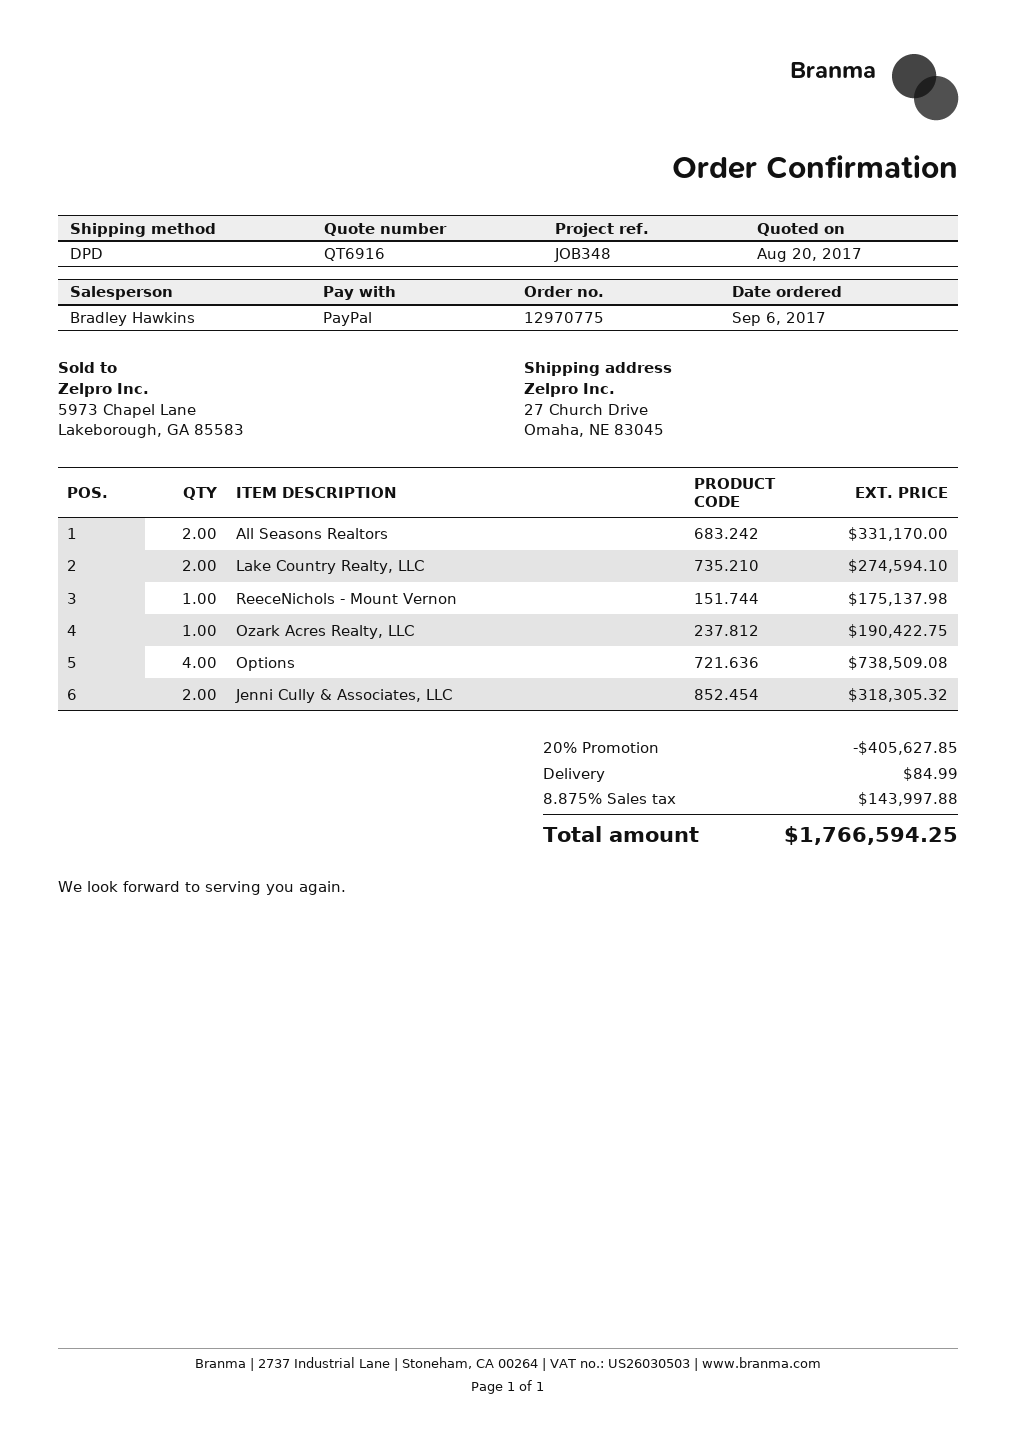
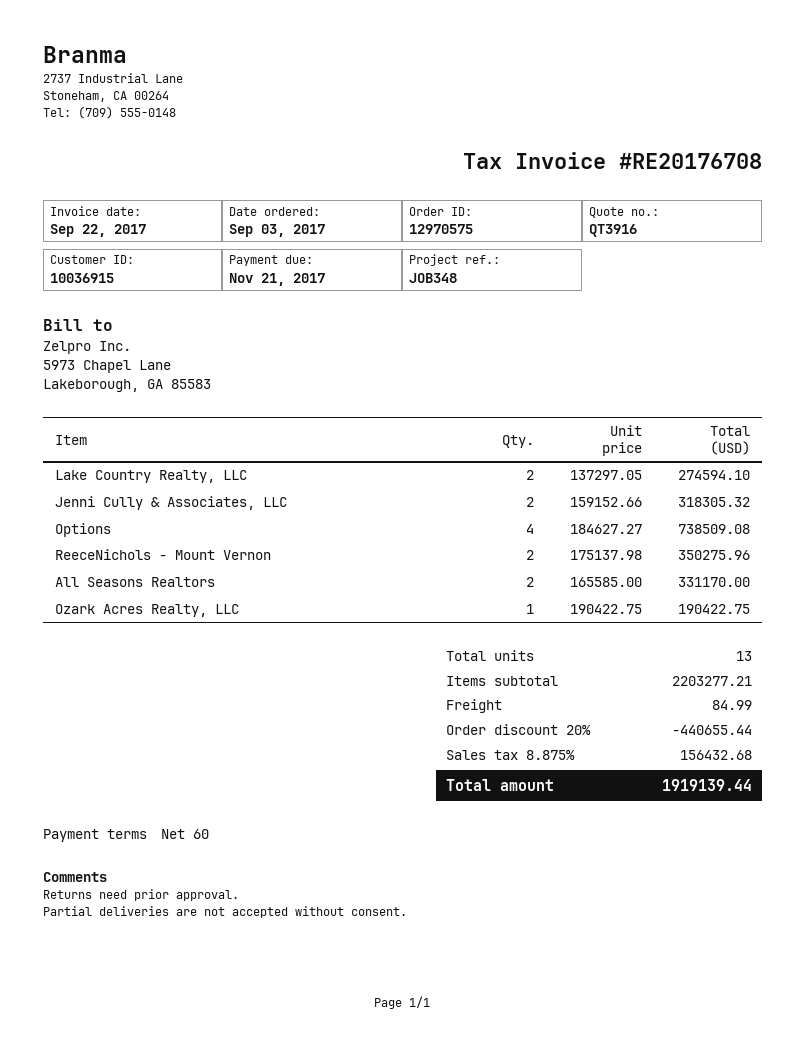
quote number: QT6916 -> QT3916
order number: 12970775 -> 12970575
order date: 2017-09-06 -> 2017-09-03
ReeceNichols - Mount Vernon: 1 for 175137.98 -> 2 for 350275.96
discount: 20% = 405627.85 -> 20% = 440655.44
tax: 8.875% = 143997.88 -> 8.875% = 156432.68
total: 1766594.25 -> 1919139.44

